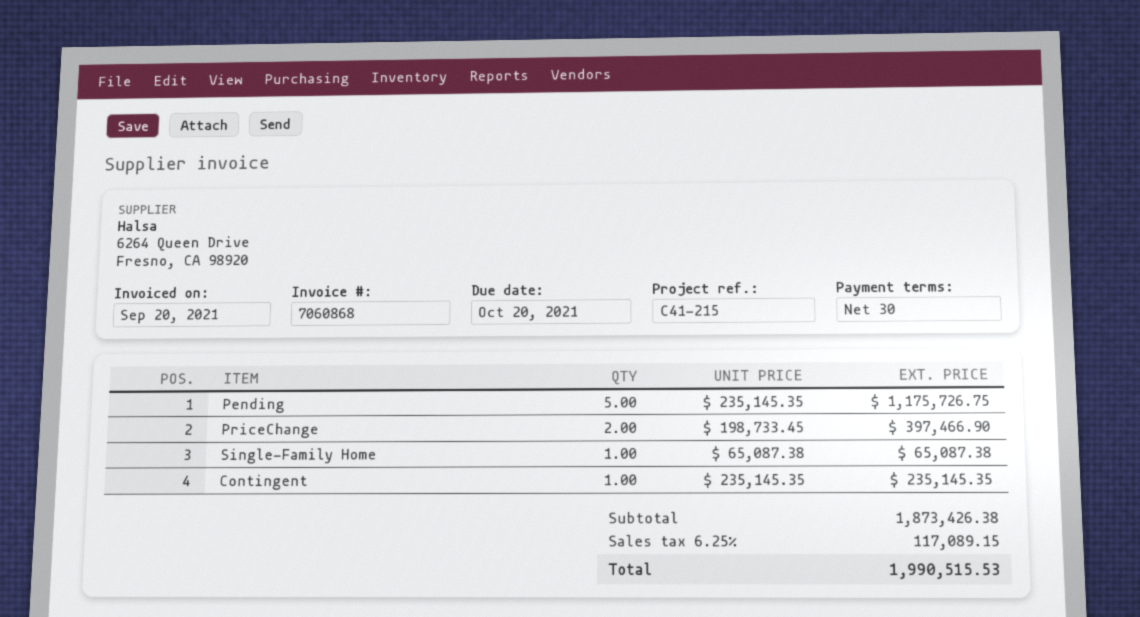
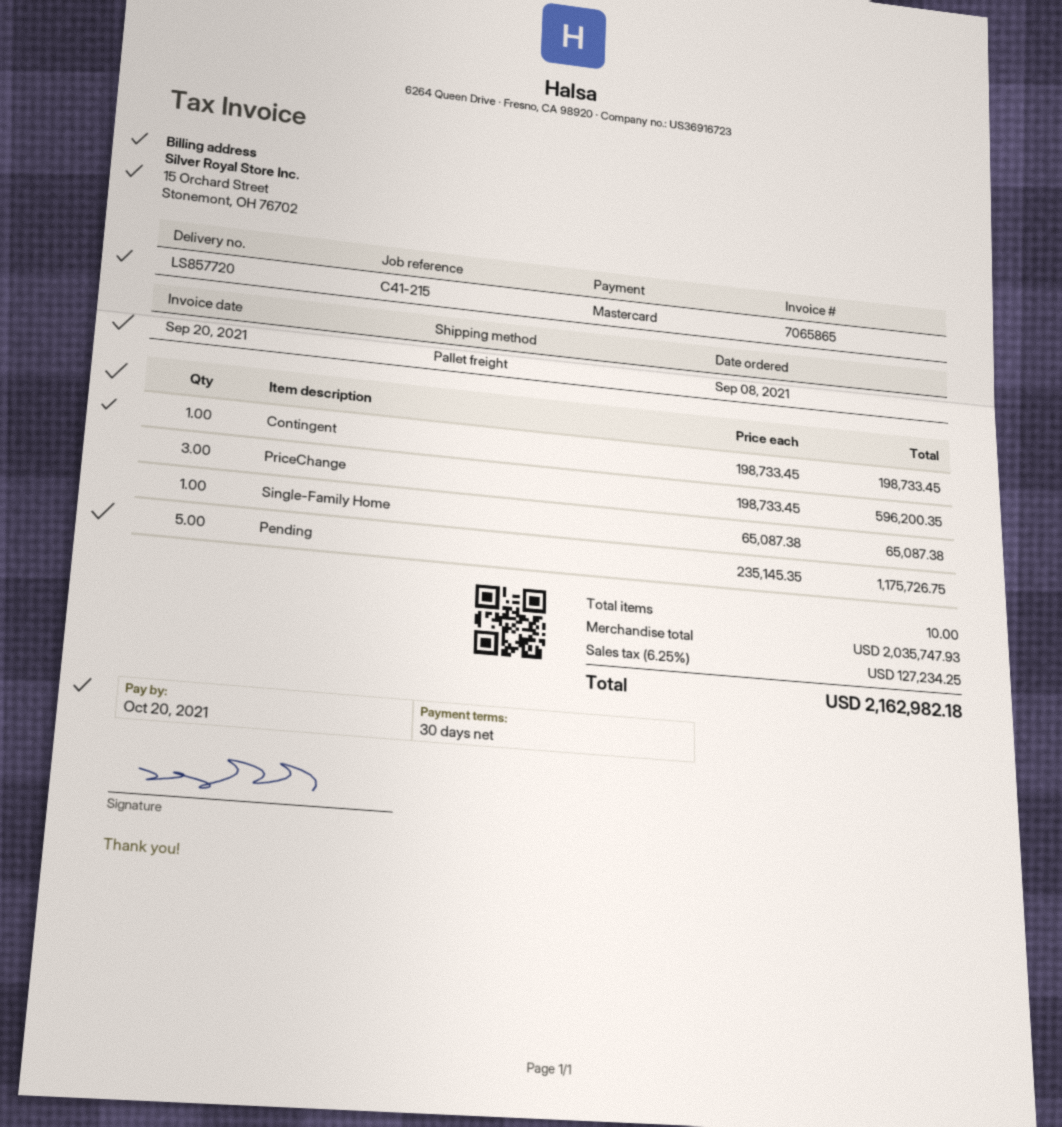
invoice number: 7060868 -> 7065865
PriceChange: 2 x 198733.45 = 397466.90 -> 3 x 198733.45 = 596200.35
Contingent: 1 x 235145.35 = 235145.35 -> 1 x 198733.45 = 198733.45
subtotal: 1873426.38 -> 2035747.93
tax: 6.25% = 117089.15 -> 6.25% = 127234.25
total: 1990515.53 -> 2162982.18

